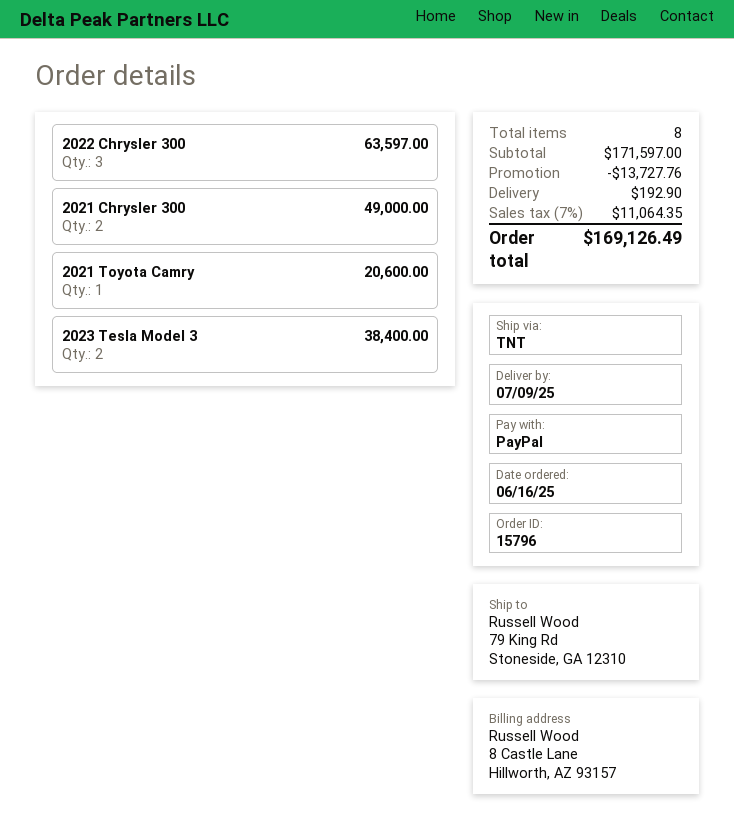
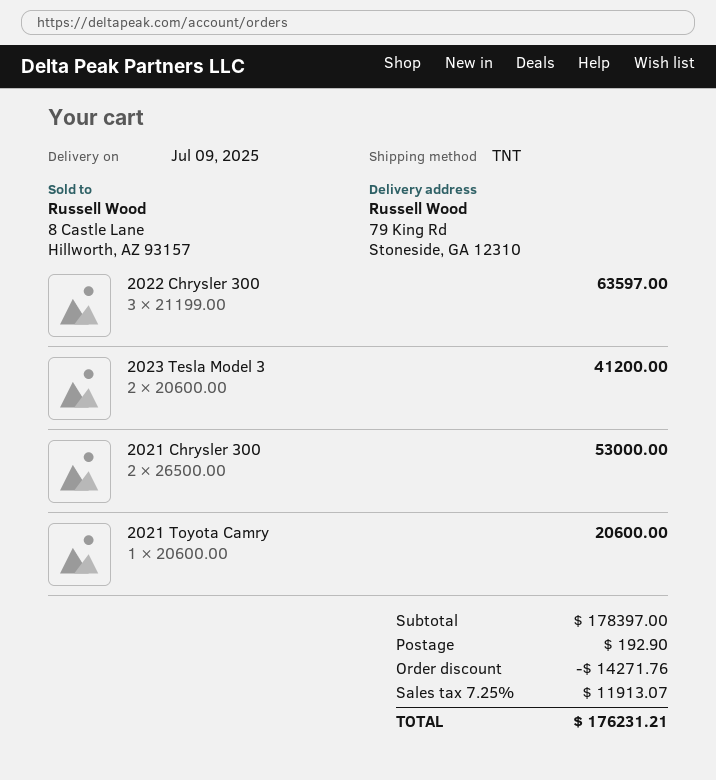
2021 Chrysler 300: 2 for 49000.00 -> 2 for 53000.00
2023 Tesla Model 3: 2 for 38400.00 -> 2 for 41200.00
subtotal: 171597.00 -> 178397.00
discount: 13727.76 -> 14271.76
tax: 7% = 11064.35 -> 7.25% = 11913.07
total: 169126.49 -> 176231.21

